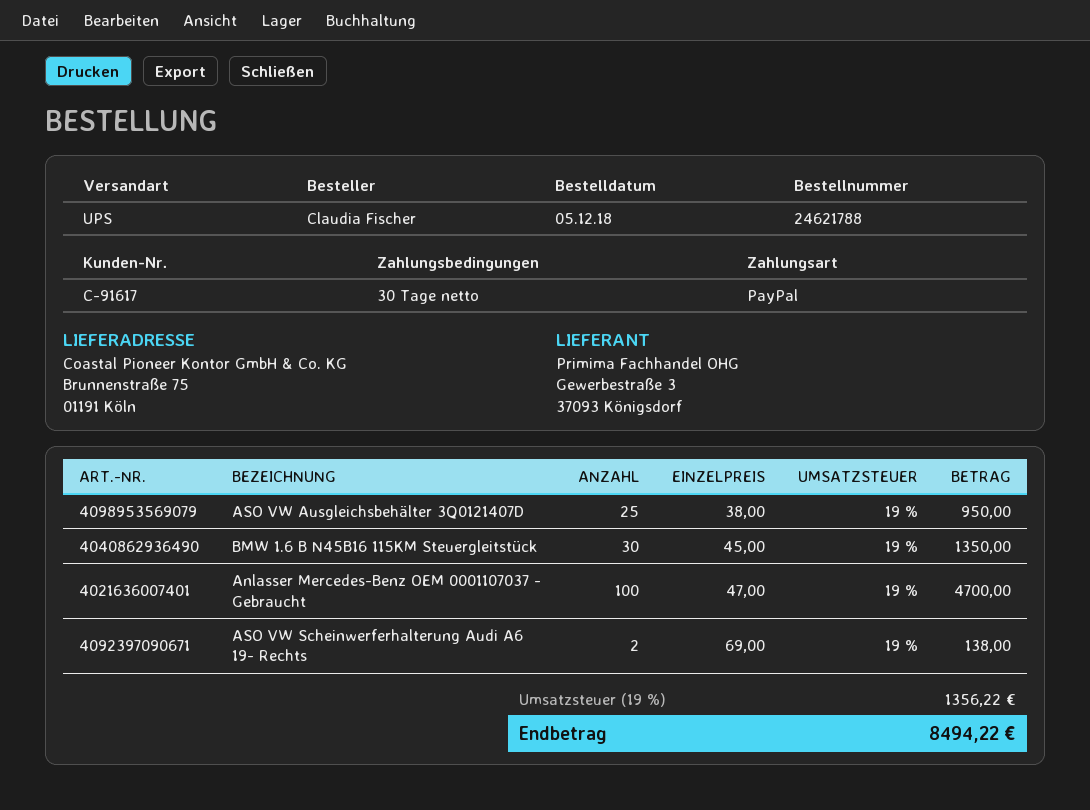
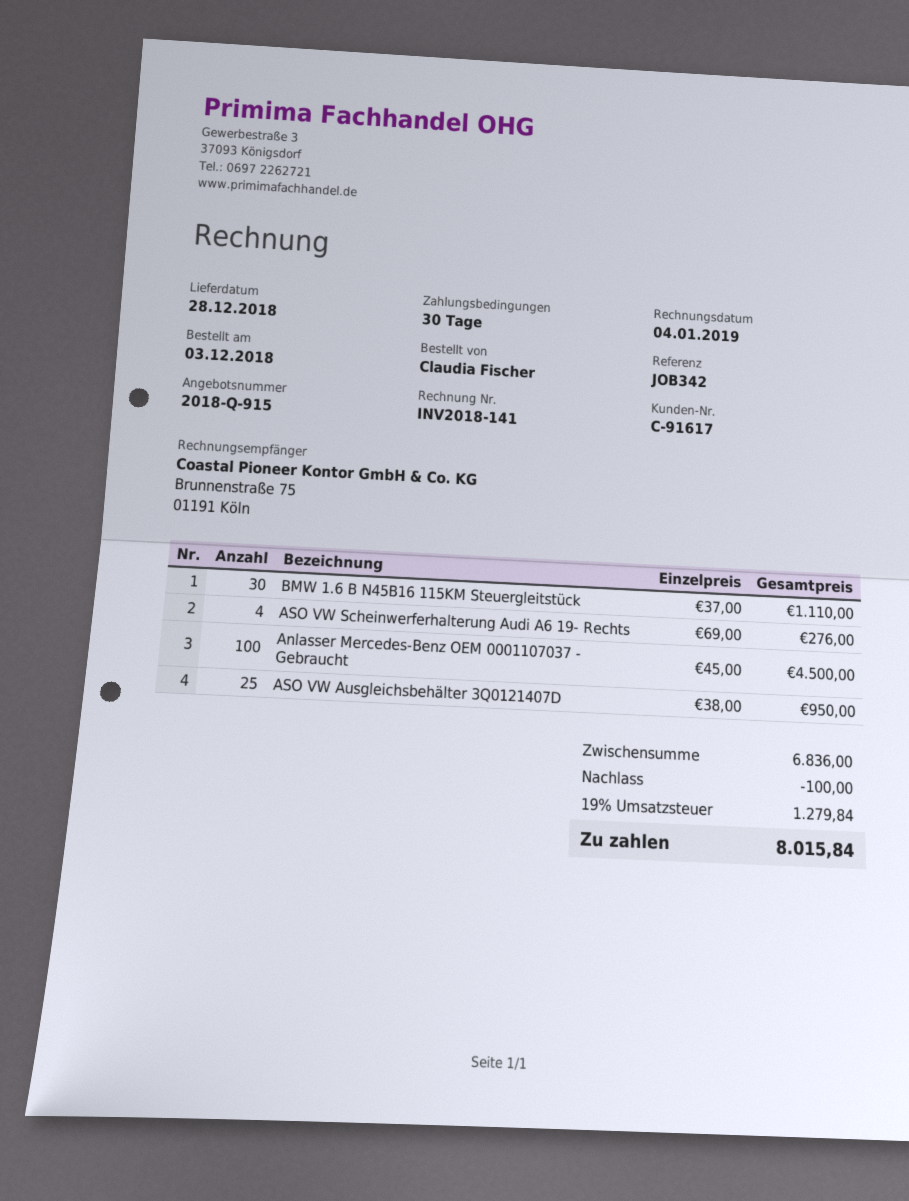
order date: 2018-12-05 -> 2018-12-03
BMW 1.6 B N45B16 115KM Steuergleitstück: 30 x 45.00 = 1350.00 -> 30 x 37.00 = 1110.00
Anlasser Mercedes-Benz OEM 0001107037 - Gebraucht: 100 x 47.00 = 4700.00 -> 100 x 45.00 = 4500.00
ASO VW Scheinwerferhalterung Audi A6 19- Rechts: 2 x 69.00 = 138.00 -> 4 x 69.00 = 276.00
discount: none -> 100.00
tax: 19% = 1356.22 -> 19% = 1279.84
total: 8494.22 -> 8015.84

